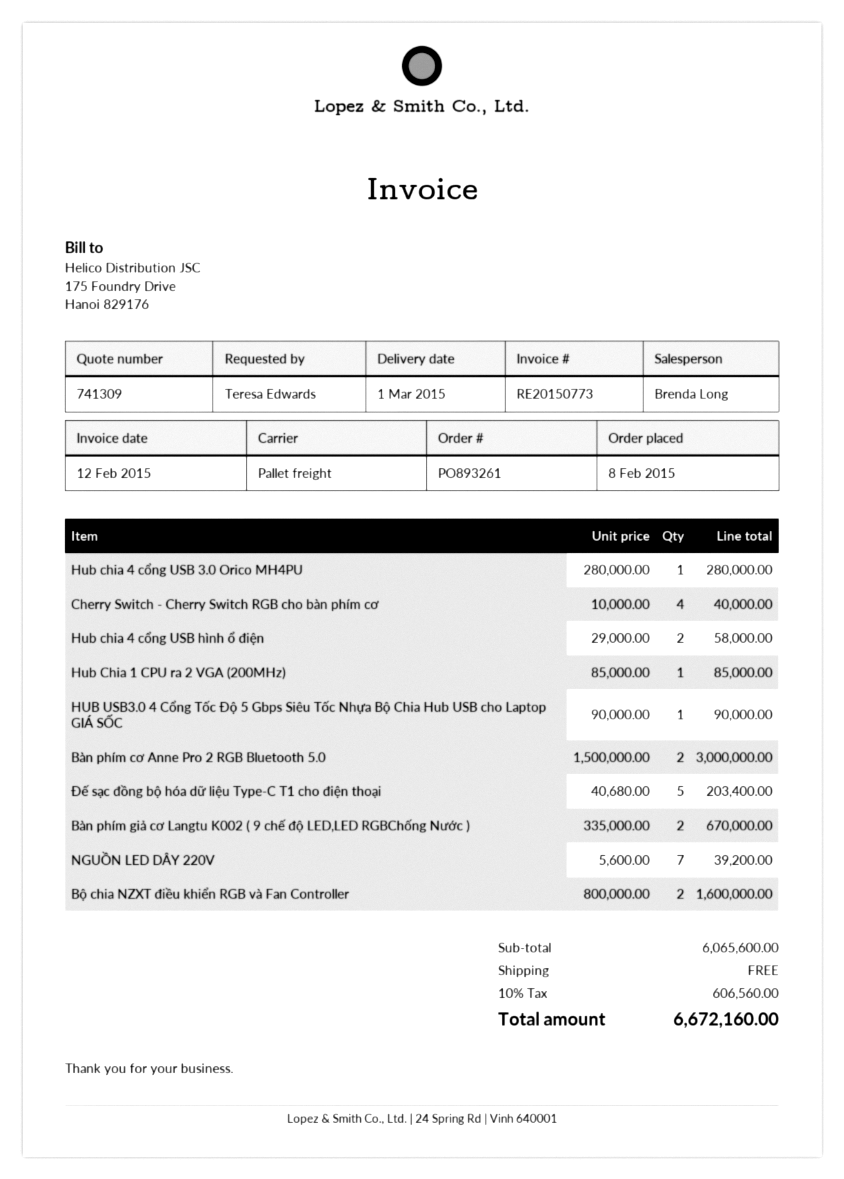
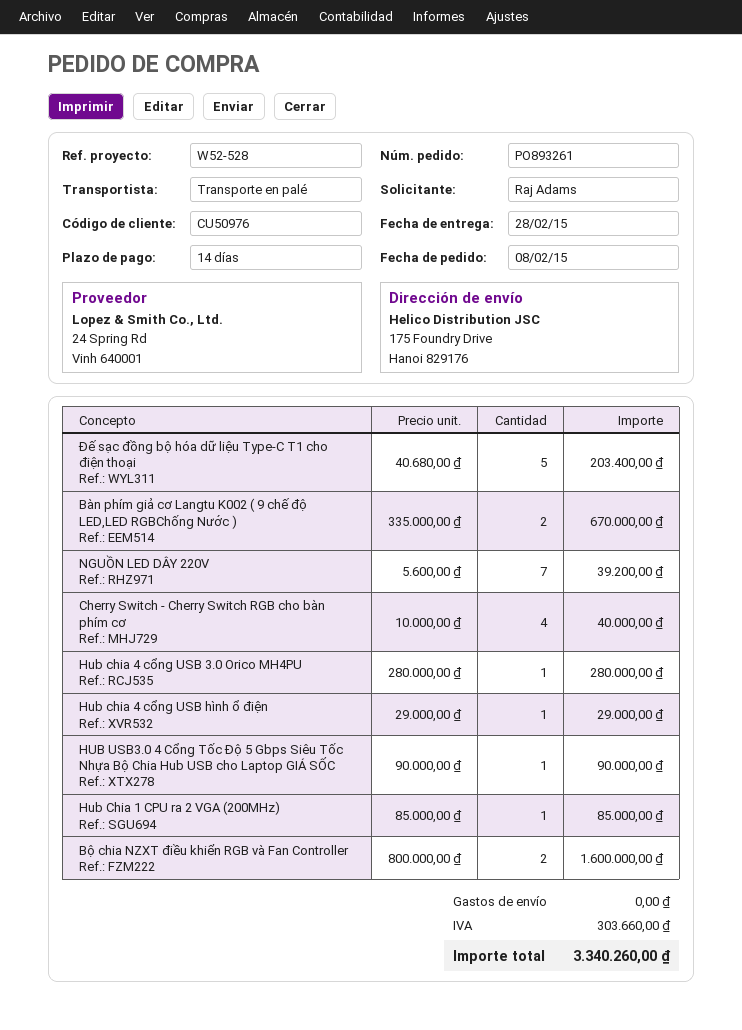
delivery date: 2015-03-01 -> 2015-02-28
ordered by: Teresa Edwards -> Raj Adams
Hub chia 4 cổng USB hình ổ điện: 2 x 29000.00 = 58000.00 -> 1 x 29000.00 = 29000.00
Bàn phím cơ Anne Pro 2 RGB Bluetooth 5.0: 2 x 1500000.00 = 3000000.00 -> none
tax: 606560.00 -> 303660.00
total: 6672160.00 -> 3340260.00

